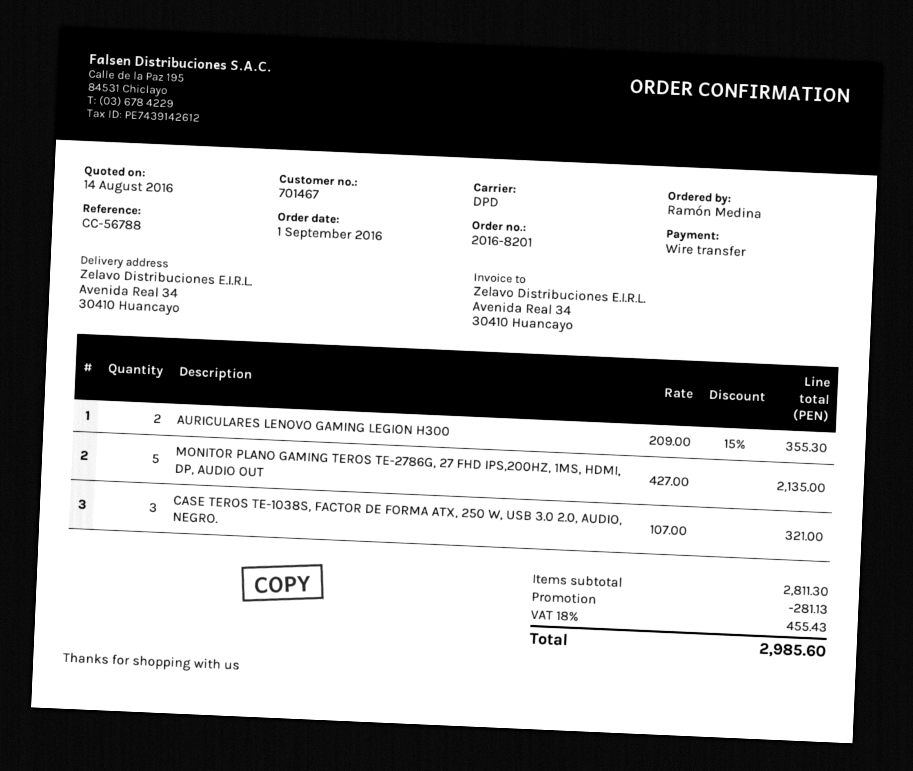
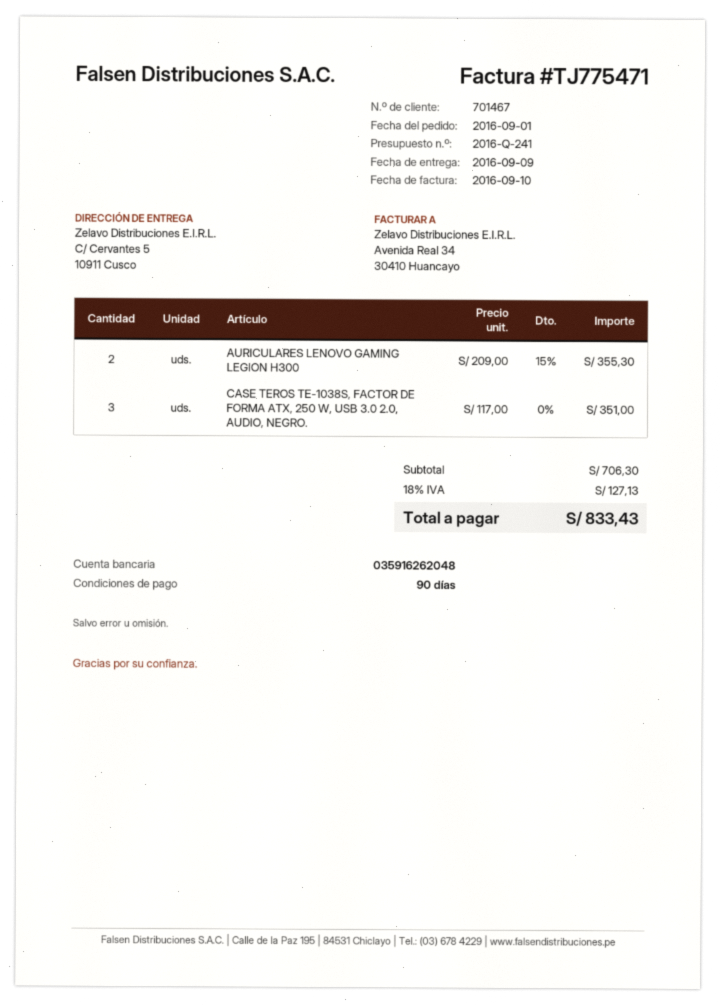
ship to: Avenida Real 34, 30410 Huancayo -> C/ Cervantes 5, 10911 Cusco
MONITOR PLANO GAMING TEROS TE-2786G, 27 FHD IPS,200HZ, 1MS, HDMI, DP, AUDIO OUT: 5 x 427.00 = 2135.00 -> none
CASE TEROS TE-1038S, FACTOR DE FORMA ATX, 250 W, USB 3.0 2.0, AUDIO, NEGRO.: 3 x 107.00 = 321.00 -> 3 x 117.00 = 351.00
subtotal: 2811.30 -> 706.30
discount: 281.13 -> none
tax: 18% = 455.43 -> 18% = 127.13
total: 2985.60 -> 833.43

